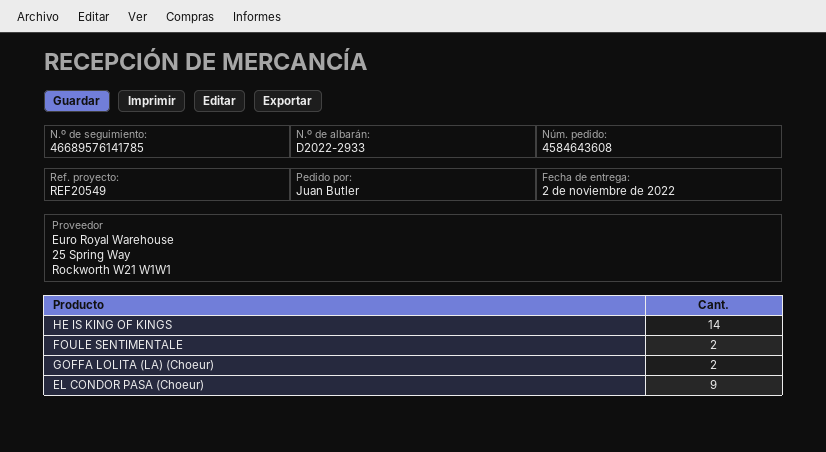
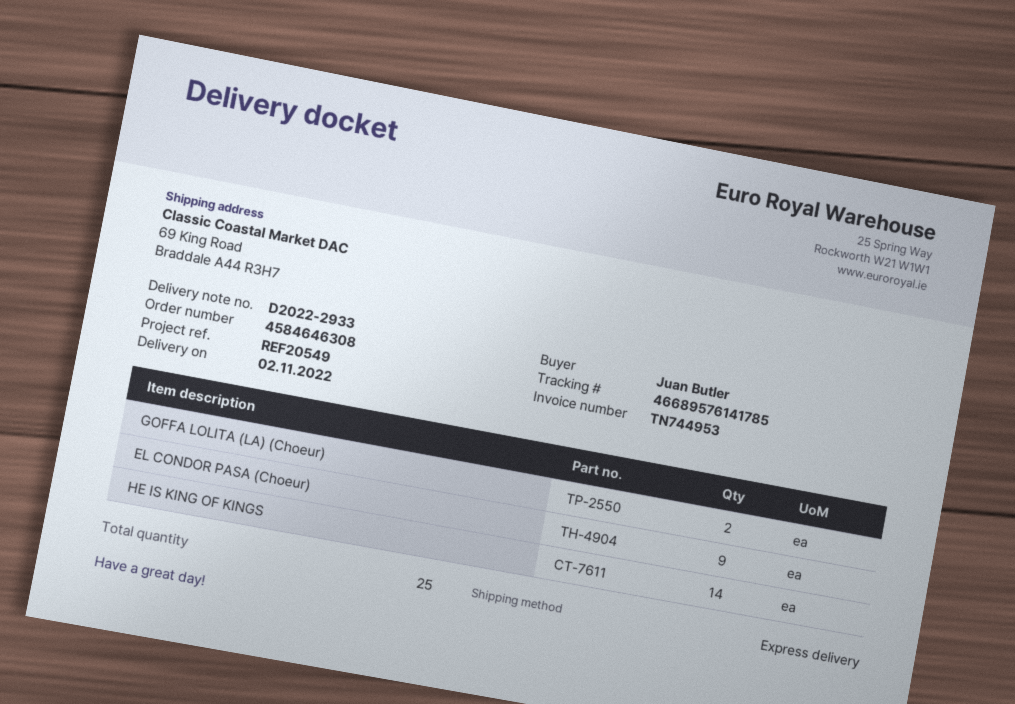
order number: 4584643608 -> 4584646308
FOULE SENTIMENTALE: 2 -> none

